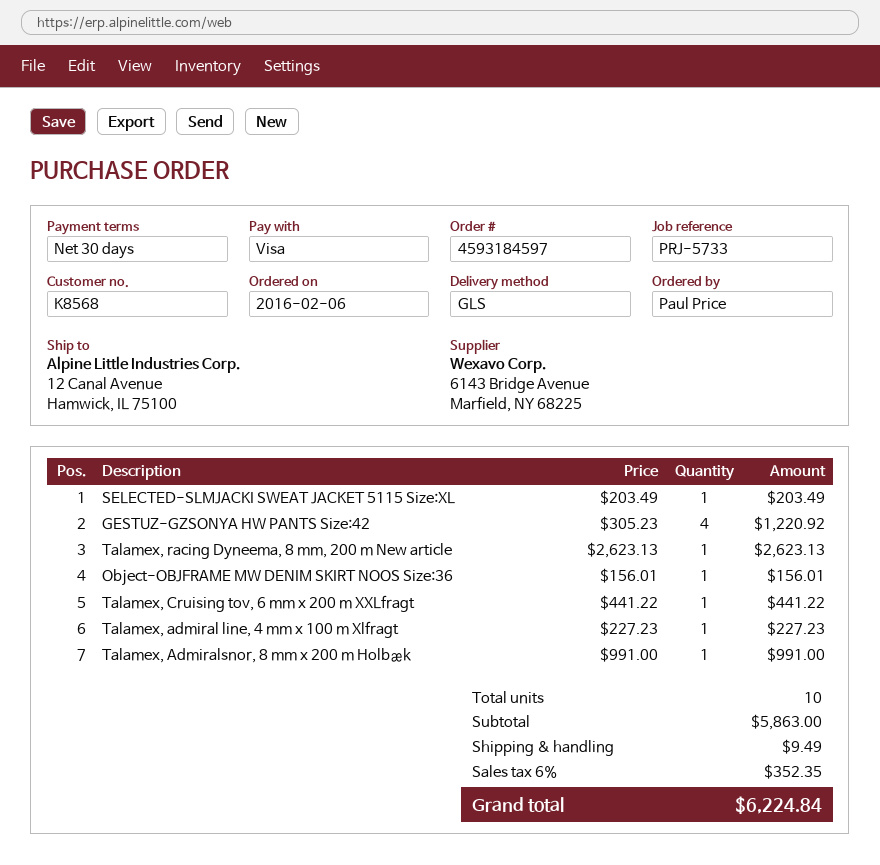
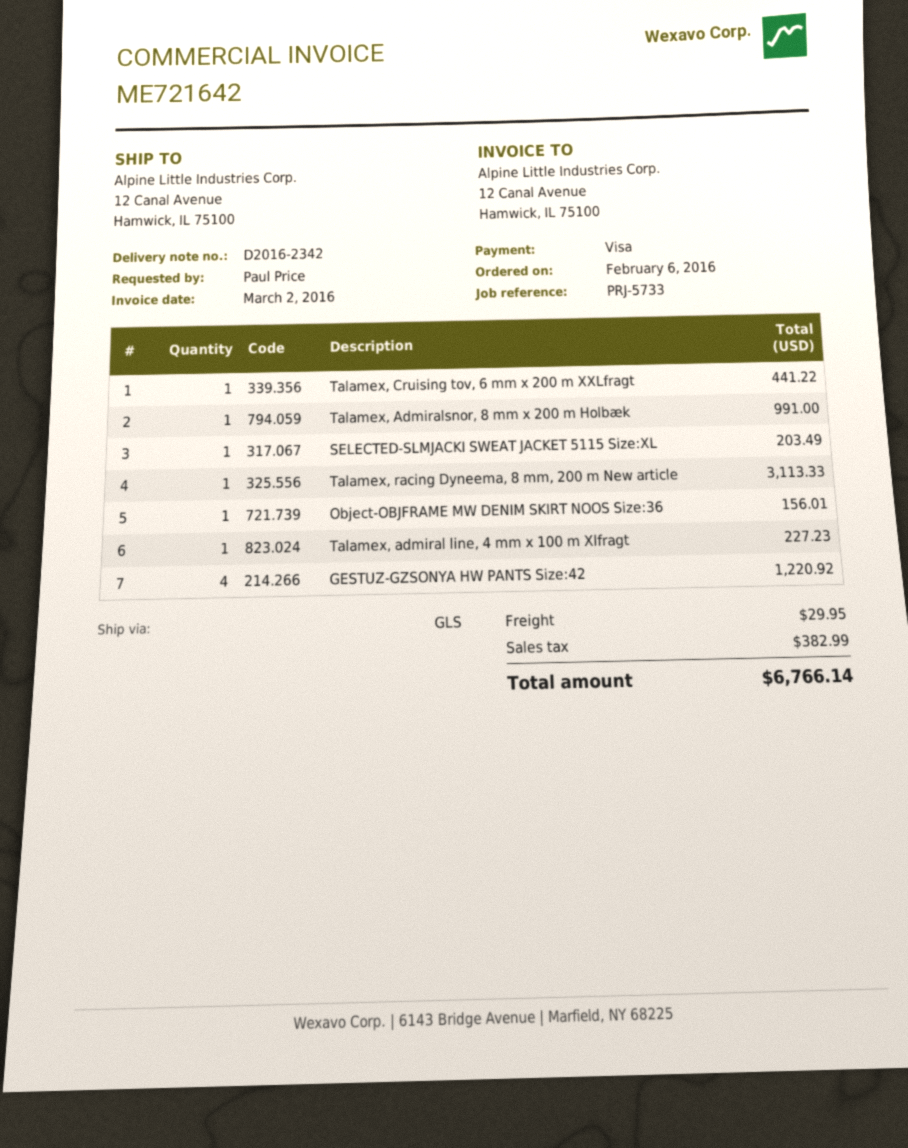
Talamex, racing Dyneema, 8 mm, 200 m New article: 1 for 2623.13 -> 1 for 3113.33
shipping: 9.49 -> 29.95
tax: 352.35 -> 382.99
total: 6224.84 -> 6766.14

